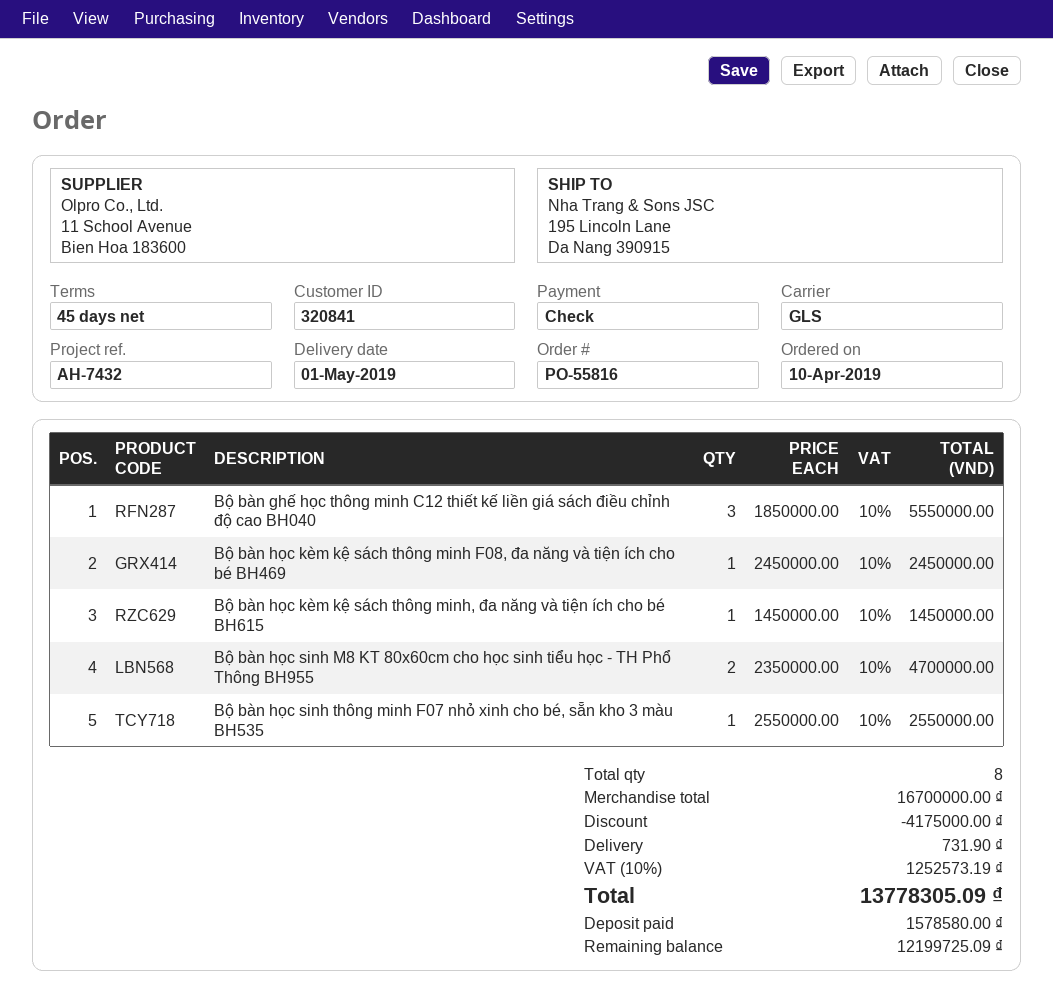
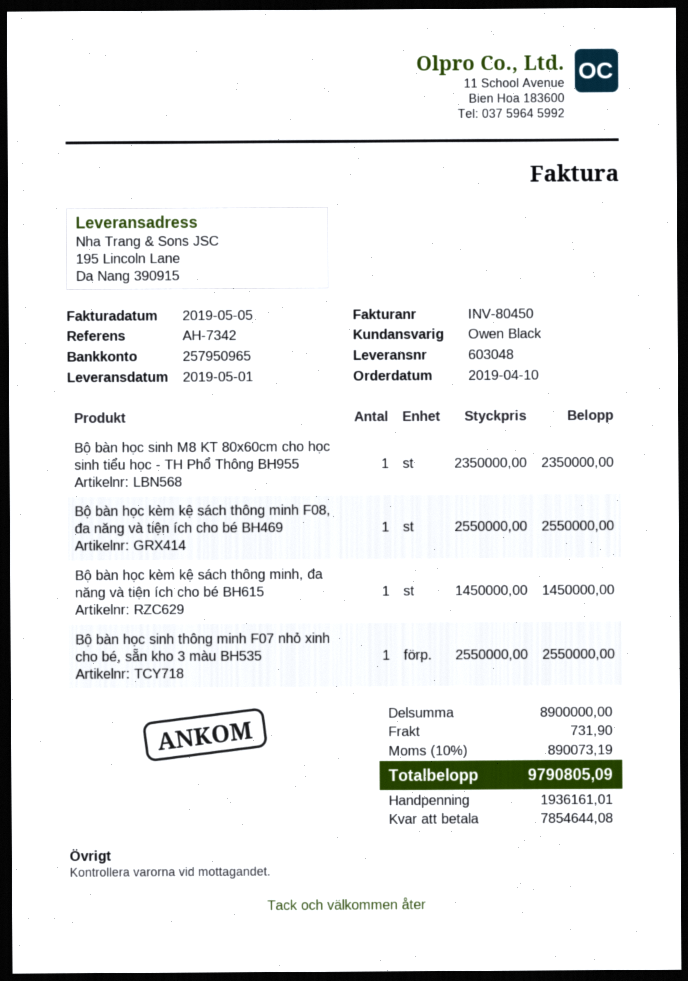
reference: AH-7432 -> AH-7342
Bộ bàn ghế học thông minh C12 thiết kế liền giá sách điều chỉnh độ cao BH040: 3 x 1850000.00 = 5550000.00 -> none
Bộ bàn học kèm kệ sách thông minh F08, đa năng và tiện ích cho bé BH469: 1 x 2450000.00 = 2450000.00 -> 1 x 2550000.00 = 2550000.00
Bộ bàn học sinh M8 KT 80x60cm cho học sinh tiểu học - TH Phổ Thông BH955: 2 x 2350000.00 = 4700000.00 -> 1 x 2350000.00 = 2350000.00
subtotal: 16700000.00 -> 8900000.00
discount: 4175000.00 -> none
tax: 10% = 1252573.19 -> 10% = 890073.19
total: 13778305.09 -> 9790805.09
deposit: 1578580.00 -> 1936161.01
balance: 12199725.09 -> 7854644.08

